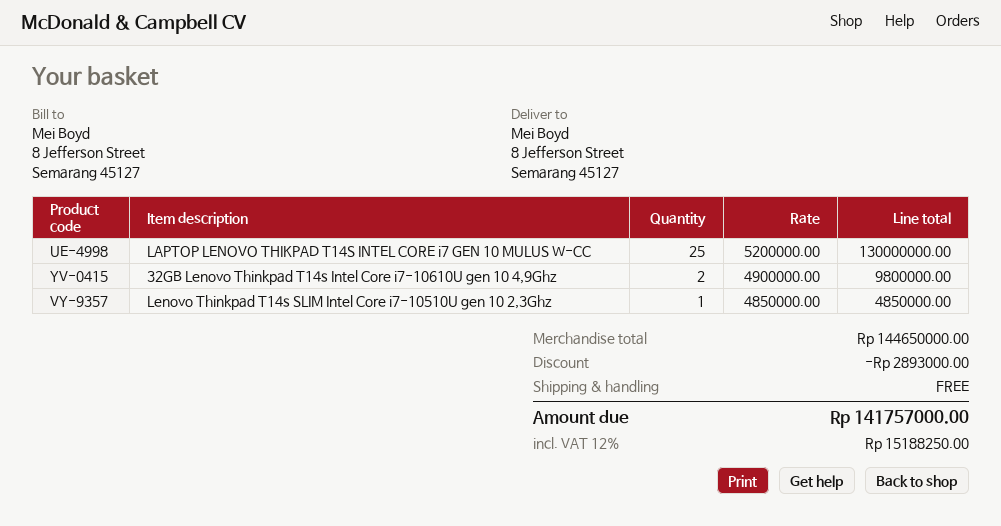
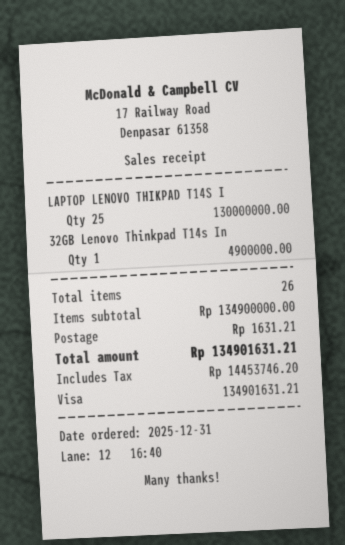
32GB Lenovo Thinkpad T14s Intel Core i7-10610U gen 10 4,9Ghz: 2 for 9800000.00 -> 1 for 4900000.00
Lenovo Thinkpad T14s SLIM Intel Core i7-10510U gen 10 2,3Ghz: 1 for 4850000.00 -> none
subtotal: 144650000.00 -> 134900000.00
discount: 2893000.00 -> none
shipping: 0.00 -> 1631.21
tax: 15188250.00 -> 14453746.20
total: 141757000.00 -> 134901631.21

